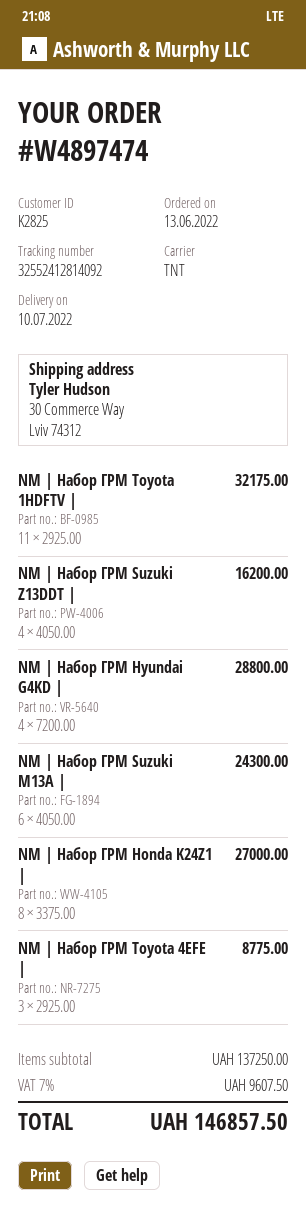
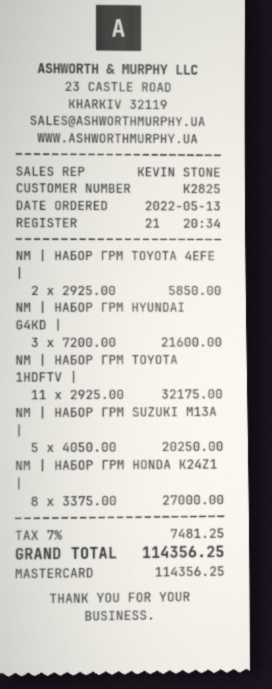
order date: 2022-06-13 -> 2022-05-13
NM | Набор ГРМ Suzuki Z13DDT |: 4 x 4050.00 = 16200.00 -> none
NM | Набор ГРМ Hyundai G4KD |: 4 x 7200.00 = 28800.00 -> 3 x 7200.00 = 21600.00
NM | Набор ГРМ Suzuki M13A |: 6 x 4050.00 = 24300.00 -> 5 x 4050.00 = 20250.00
NM | Набор ГРМ Toyota 4EFE |: 3 x 2925.00 = 8775.00 -> 2 x 2925.00 = 5850.00
tax: 7% = 9607.50 -> 7% = 7481.25
total: 146857.50 -> 114356.25

